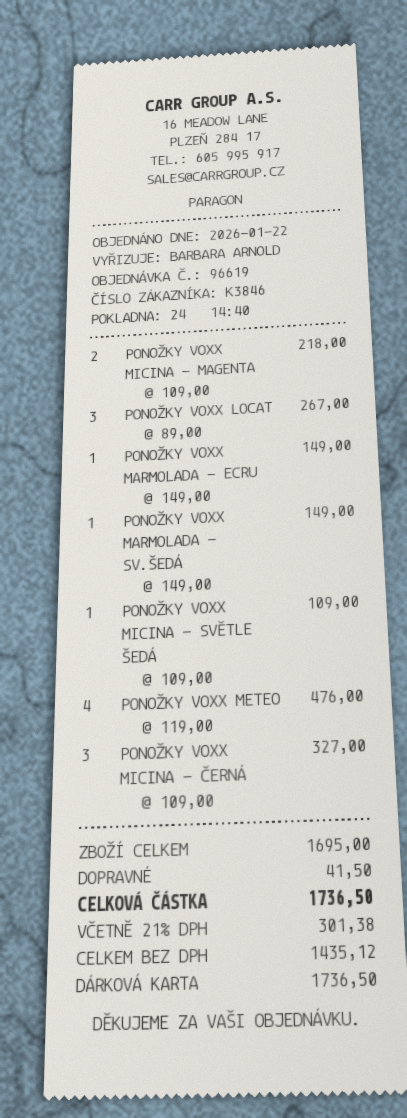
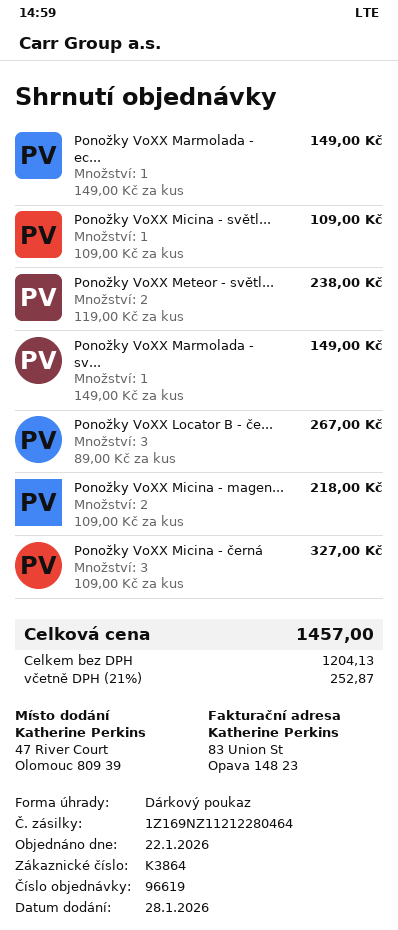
customer number: K3846 -> K3864
PONOŽKY VOXX METEO: 4 x 119.00 = 476.00 -> 2 x 119.00 = 238.00
shipping: 41.50 -> none
net: 1435.12 -> 1204.13
tax: 21% = 301.38 -> 21% = 252.87
total: 1736.50 -> 1457.00

